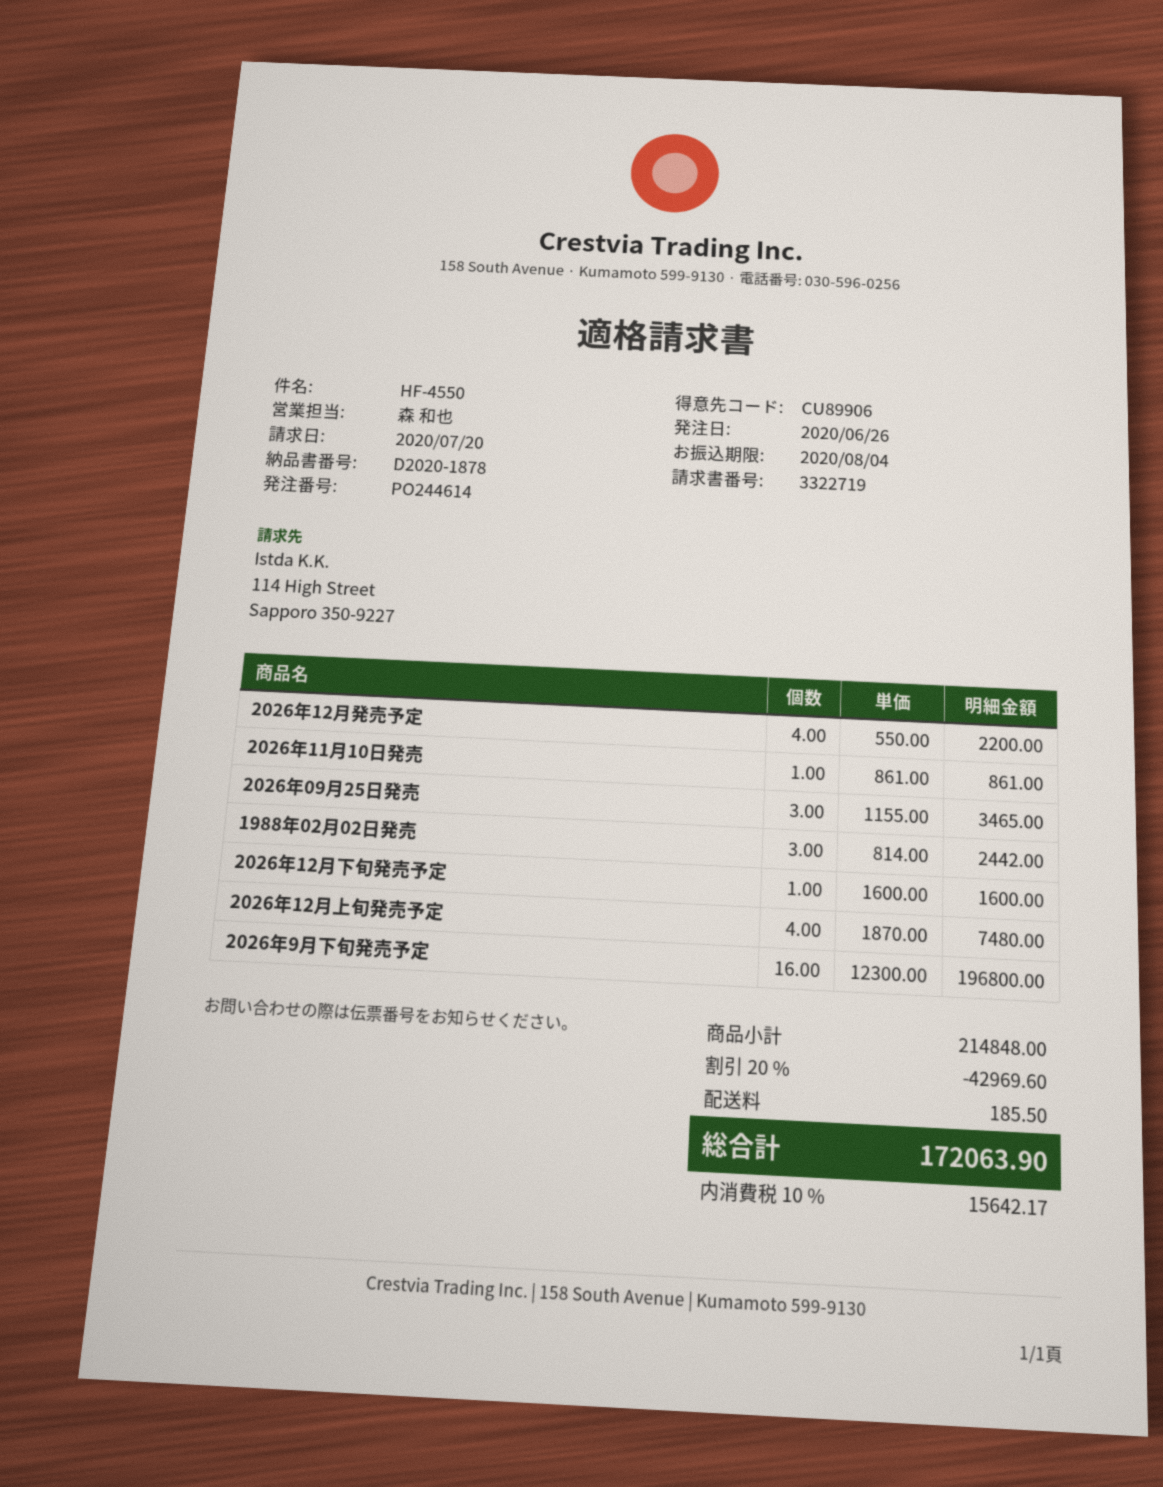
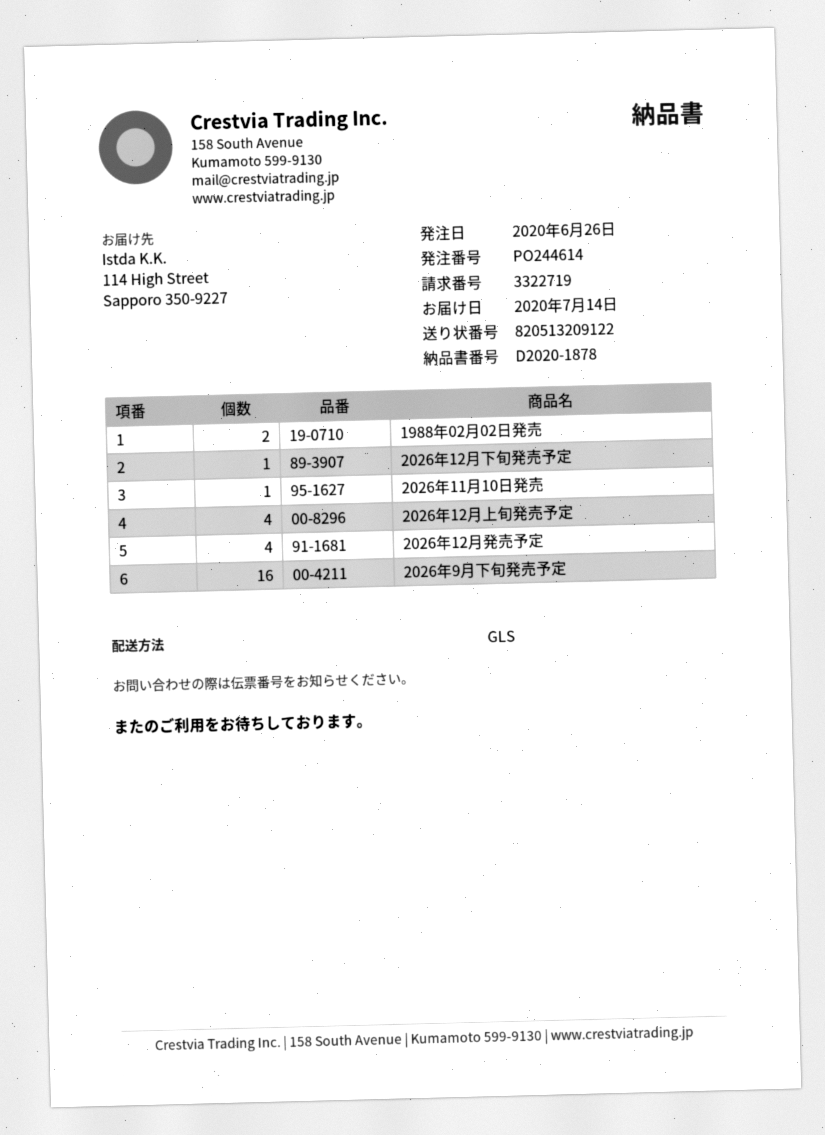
2026年09月25日発売: 3 -> none
1988年02月02日発売: 3 -> 2

